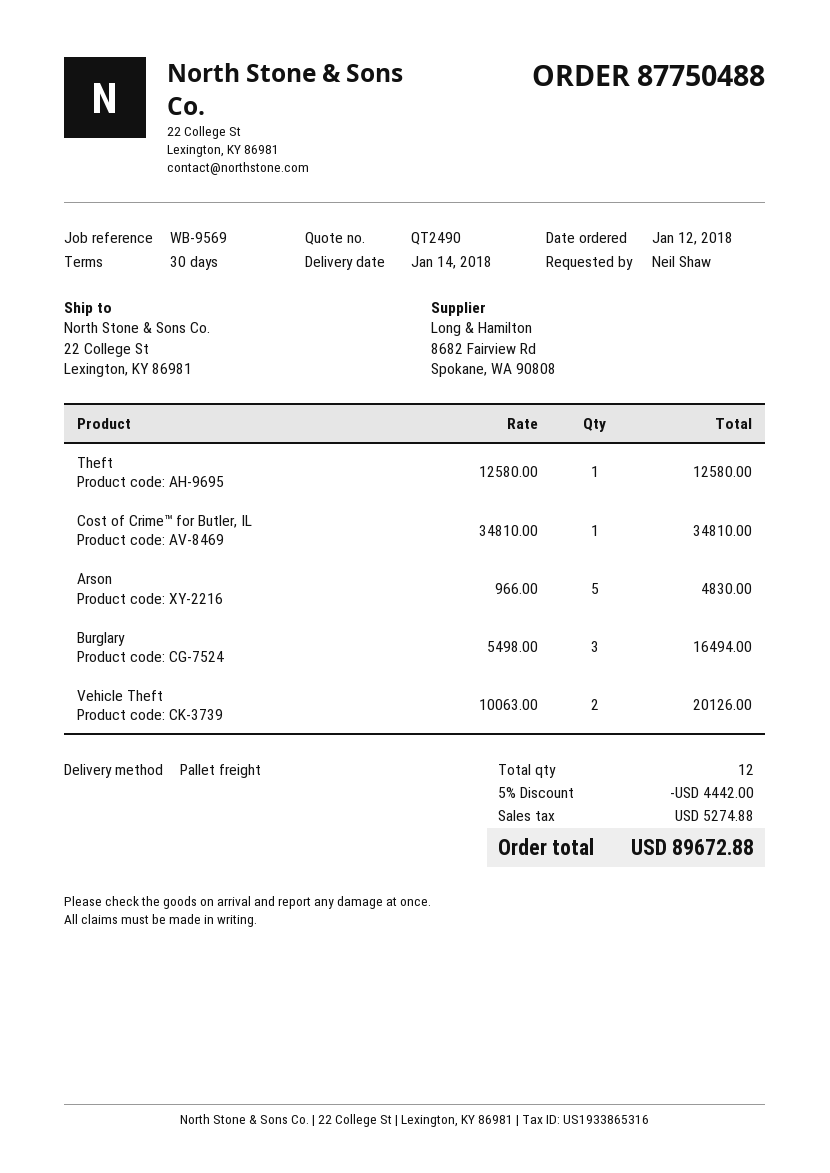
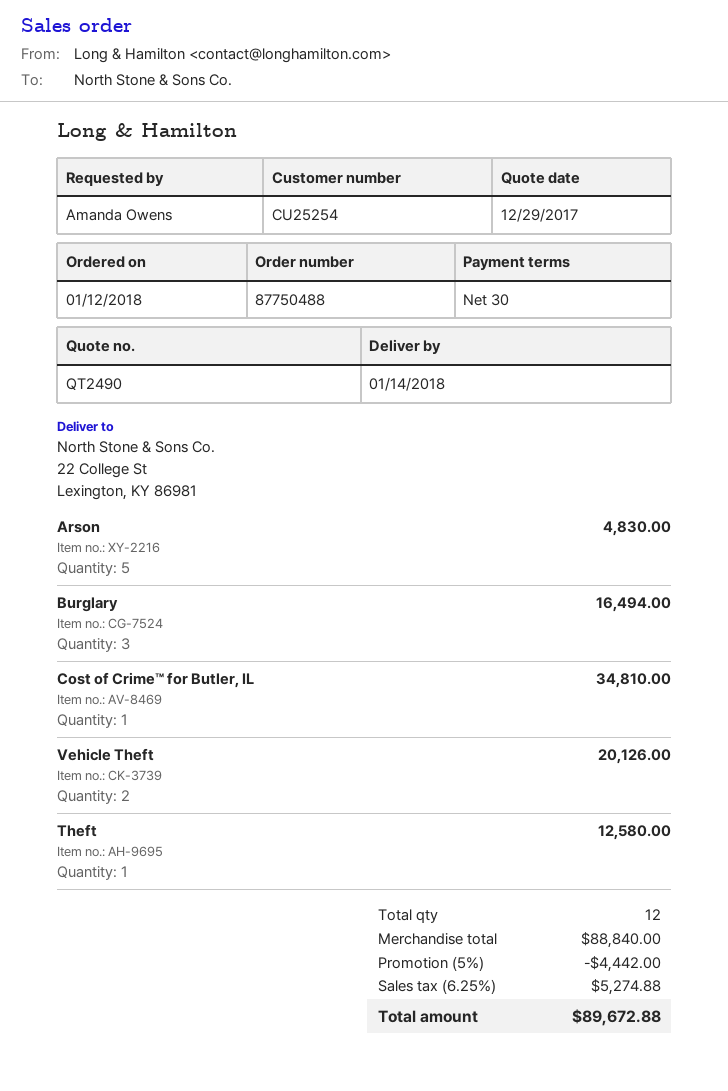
ordered by: Neil Shaw -> Amanda Owens

